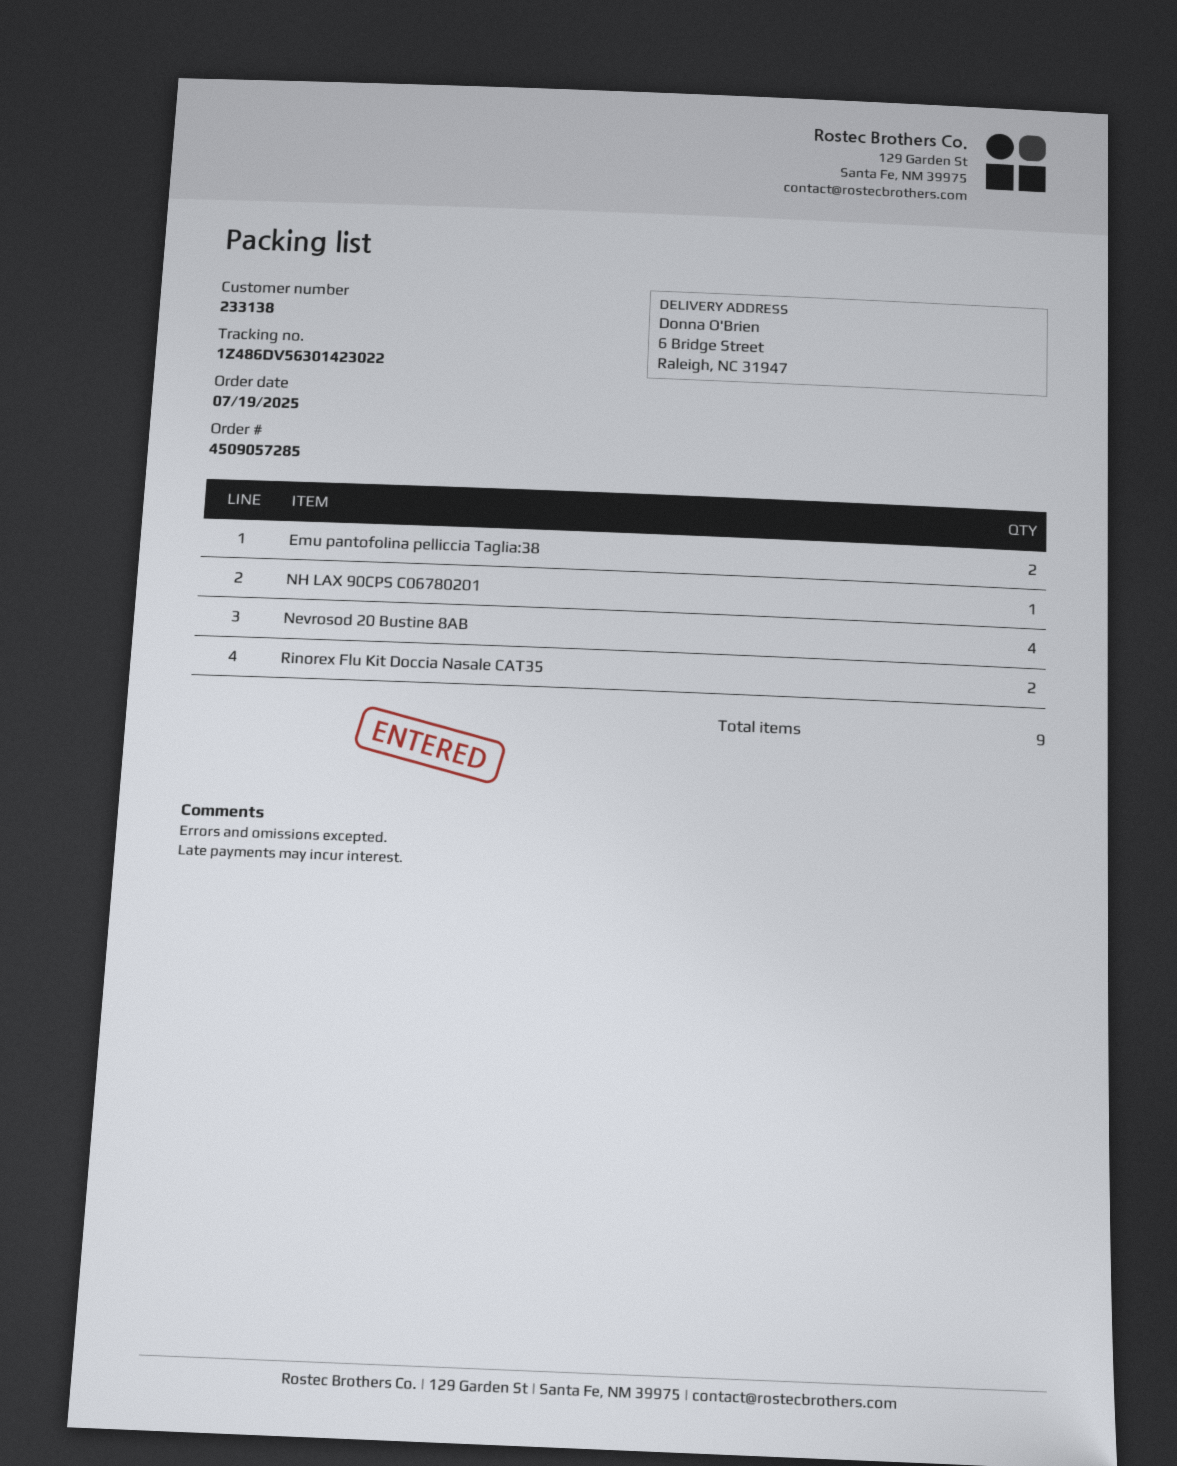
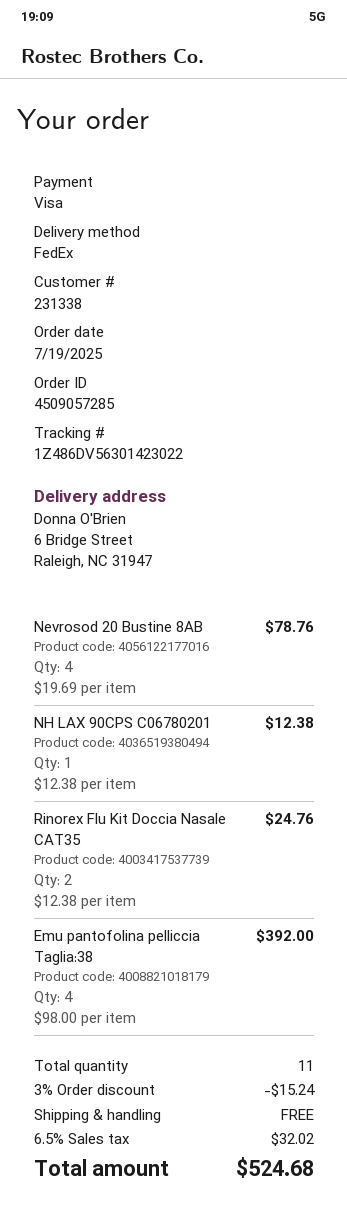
customer number: 233138 -> 231338
Emu pantofolina pelliccia Taglia:38: 2 -> 4
total quantity: 9 -> 11

